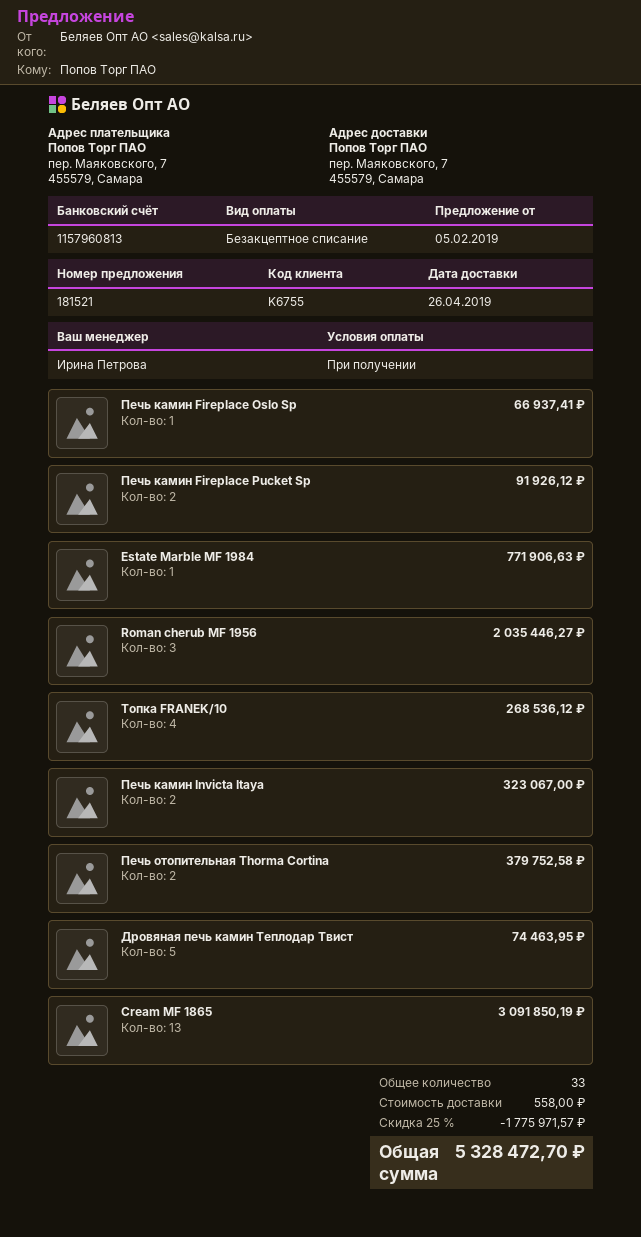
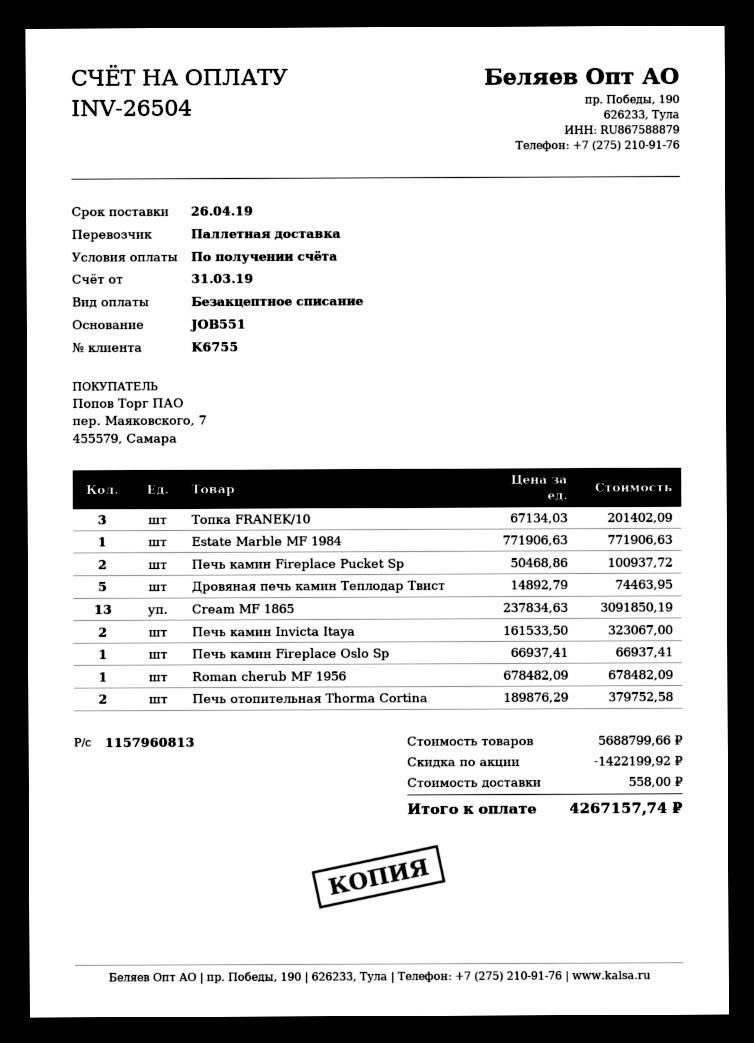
Печь камин Fireplace Pucket Sp: 2 for 91926.12 -> 2 for 100937.72
Roman cherub MF 1956: 3 for 2035446.27 -> 1 for 678482.09
Топка FRANEK/10: 4 for 268536.12 -> 3 for 201402.09
discount: 1775971.57 -> 1422199.92
total: 5328472.70 -> 4267157.74

